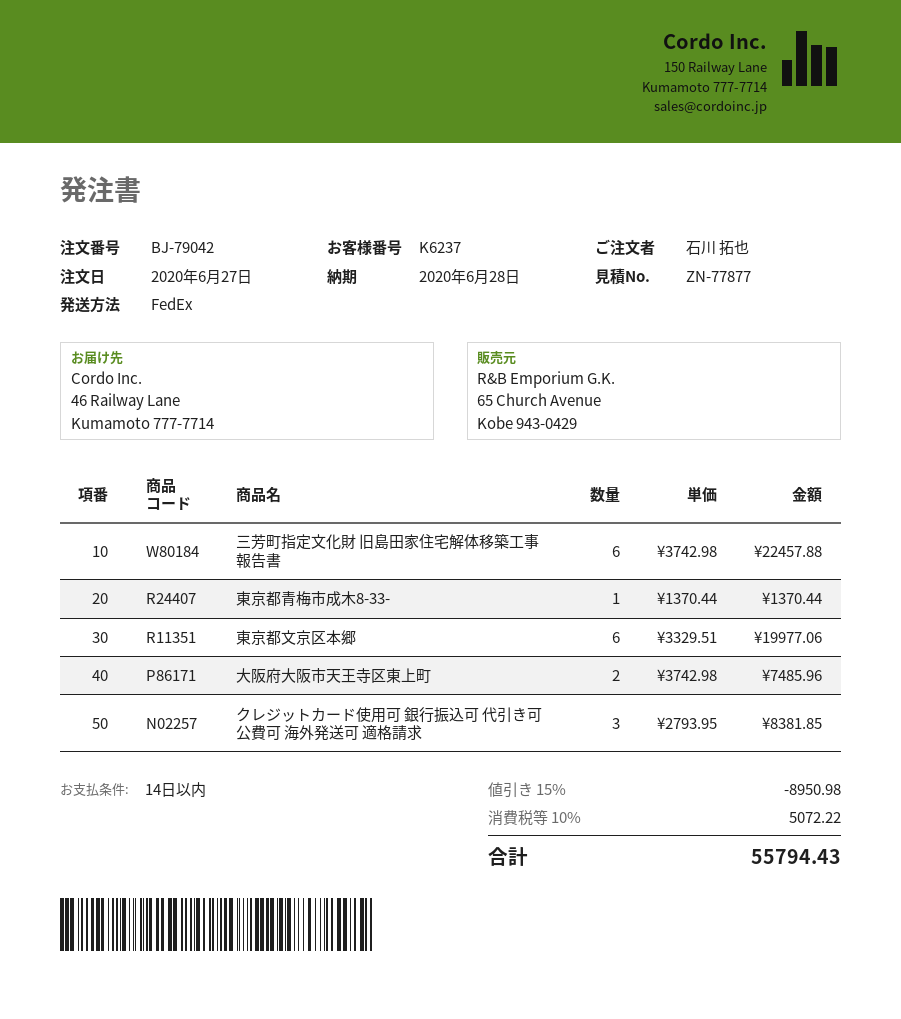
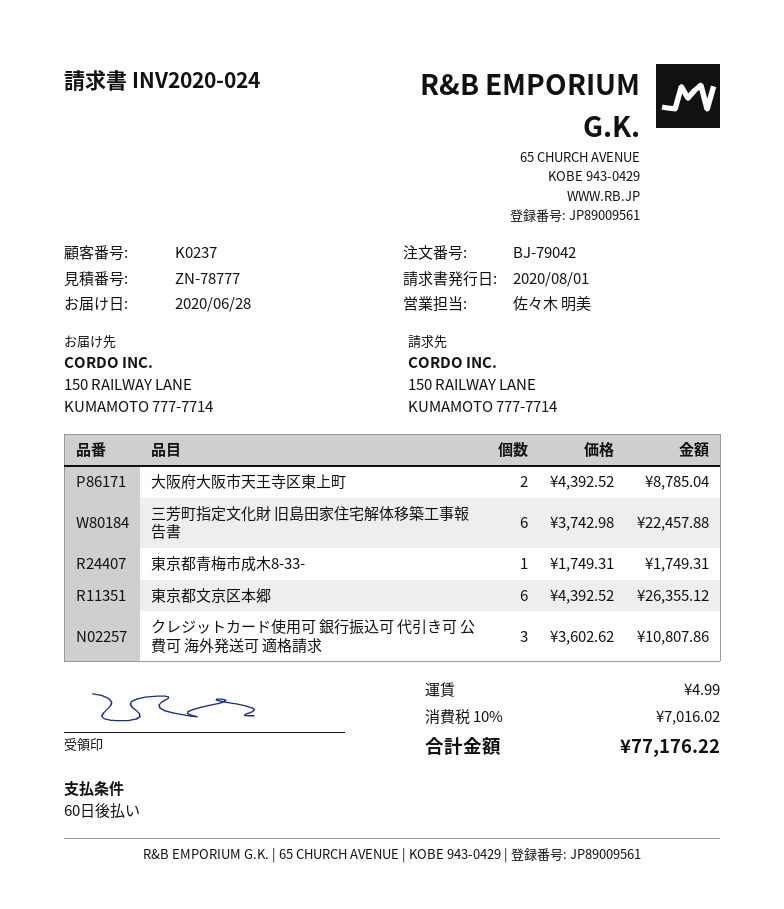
quote number: ZN-77877 -> ZN-78777
payment terms: 14 days -> 60 days
customer number: K6237 -> K0237
ship to: 46 Railway Lane, Kumamoto 777-7714 -> 150 RAILWAY LANE, KUMAMOTO 777-7714
東京都青梅市成木8-33-: 1 x 1370.44 = 1370.44 -> 1 x 1749.31 = 1749.31
東京都文京区本郷: 6 x 3329.51 = 19977.06 -> 6 x 4392.52 = 26355.12
大阪府大阪市天王寺区東上町: 2 x 3742.98 = 7485.96 -> 2 x 4392.52 = 8785.04
クレジットカード使用可 銀行振込可 代引き可 公費可 海外発送可 適格請求: 3 x 2793.95 = 8381.85 -> 3 x 3602.62 = 10807.86
discount: 15% = 8950.98 -> none
shipping: none -> 4.99
tax: 10% = 5072.22 -> 10% = 7016.02
total: 55794.43 -> 77176.22

